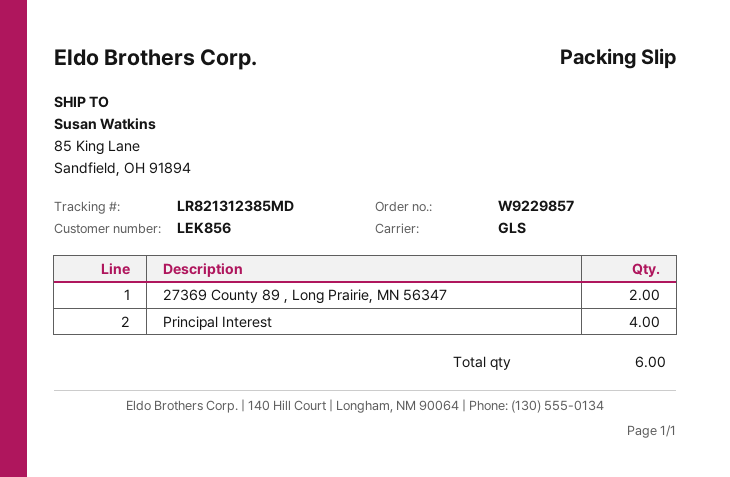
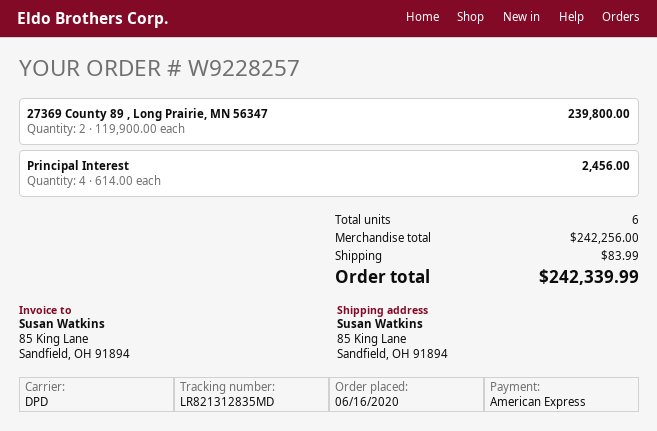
order number: W9229857 -> W9228257
shipping method: GLS -> DPD
tracking number: LR821312385MD -> LR821312835MD

